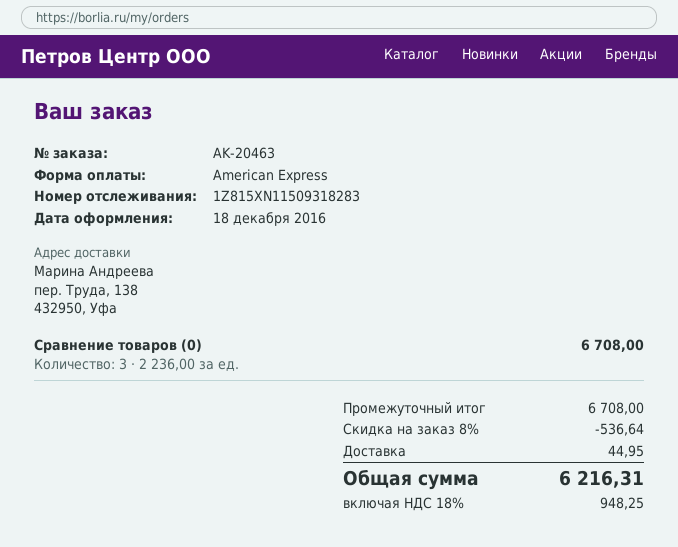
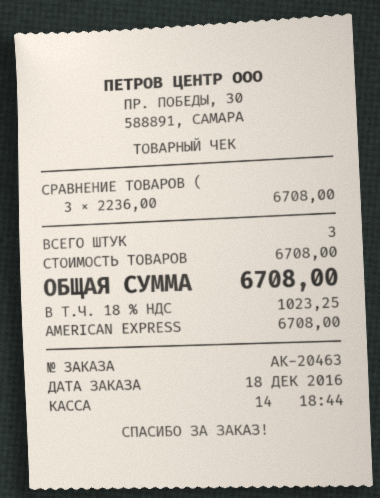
discount: 8% = 536.64 -> none
shipping: 44.95 -> none
tax: 18% = 948.25 -> 18% = 1023.25
total: 6216.31 -> 6708.00

